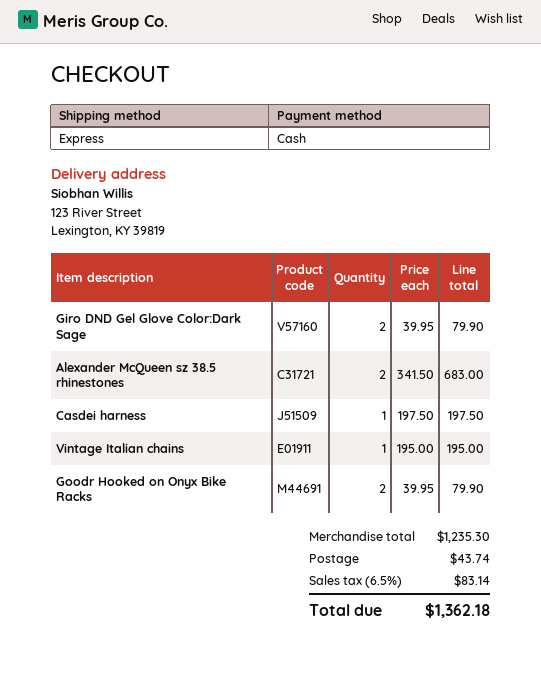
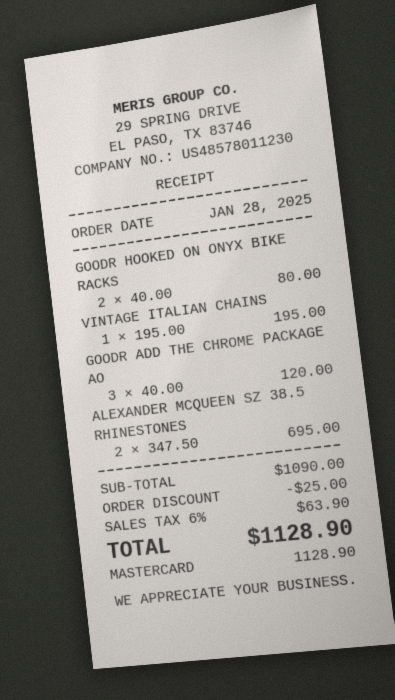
payment method: cash -> Mastercard
Giro DND Gel Glove Color:Dark Sage: 2 x 39.95 = 79.90 -> none
Alexander McQueen sz 38.5 rhinestones: 2 x 341.50 = 683.00 -> 2 x 347.50 = 695.00
Casdei harness: 1 x 197.50 = 197.50 -> none
Goodr Hooked on Onyx Bike Racks: 2 x 39.95 = 79.90 -> 2 x 40.00 = 80.00
GOODR ADD THE CHROME PACKAGE AO: none -> 3 x 40.00 = 120.00
subtotal: 1235.30 -> 1090.00
discount: none -> 25.00
shipping: 43.74 -> none
tax: 6.5% = 83.14 -> 6% = 63.90
total: 1362.18 -> 1128.90

